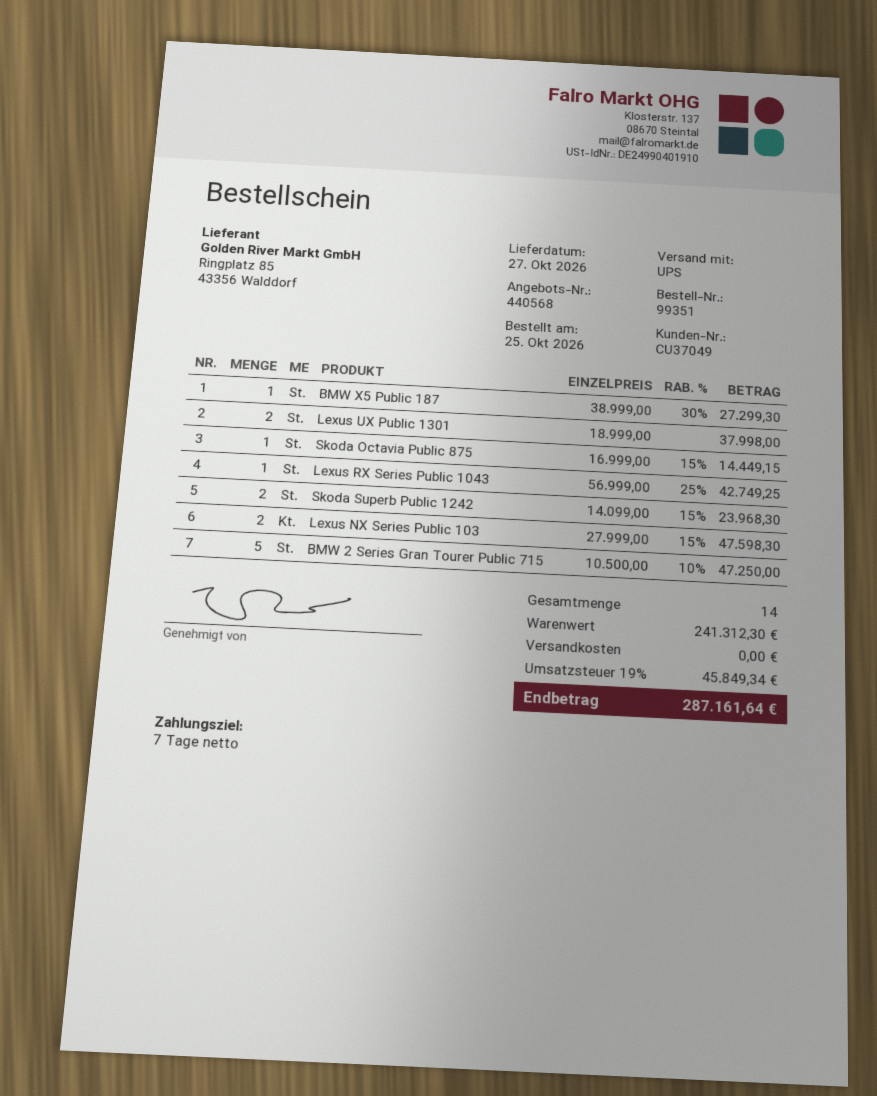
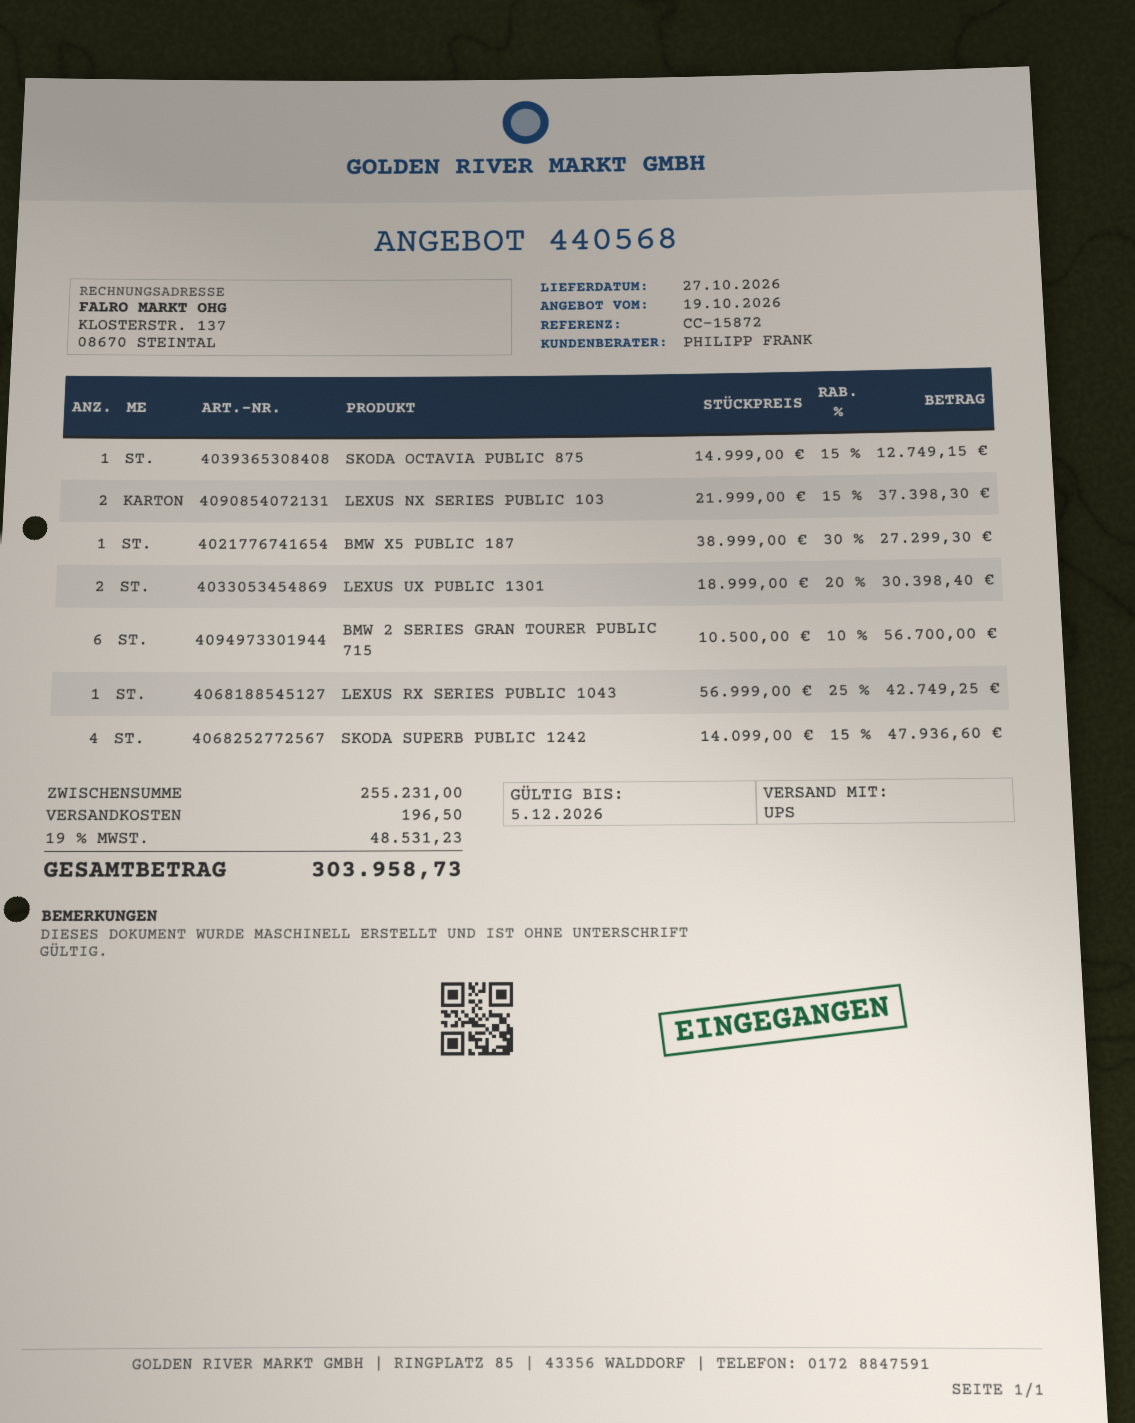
Lexus UX Public 1301: 2 x 18999.00 = 37998.00 -> 2 x 18999.00 - 20% = 30398.40
Skoda Octavia Public 875: 1 x 16999.00 - 15% = 14449.15 -> 1 x 14999.00 - 15% = 12749.15
Skoda Superb Public 1242: 2 x 14099.00 - 15% = 23968.30 -> 4 x 14099.00 - 15% = 47936.60
Lexus NX Series Public 103: 2 x 27999.00 - 15% = 47598.30 -> 2 x 21999.00 - 15% = 37398.30
BMW 2 Series Gran Tourer Public 715: 5 x 10500.00 - 10% = 47250.00 -> 6 x 10500.00 - 10% = 56700.00
subtotal: 241312.30 -> 255231.00
shipping: 0.00 -> 196.50
tax: 19% = 45849.34 -> 19% = 48531.23
total: 287161.64 -> 303958.73

